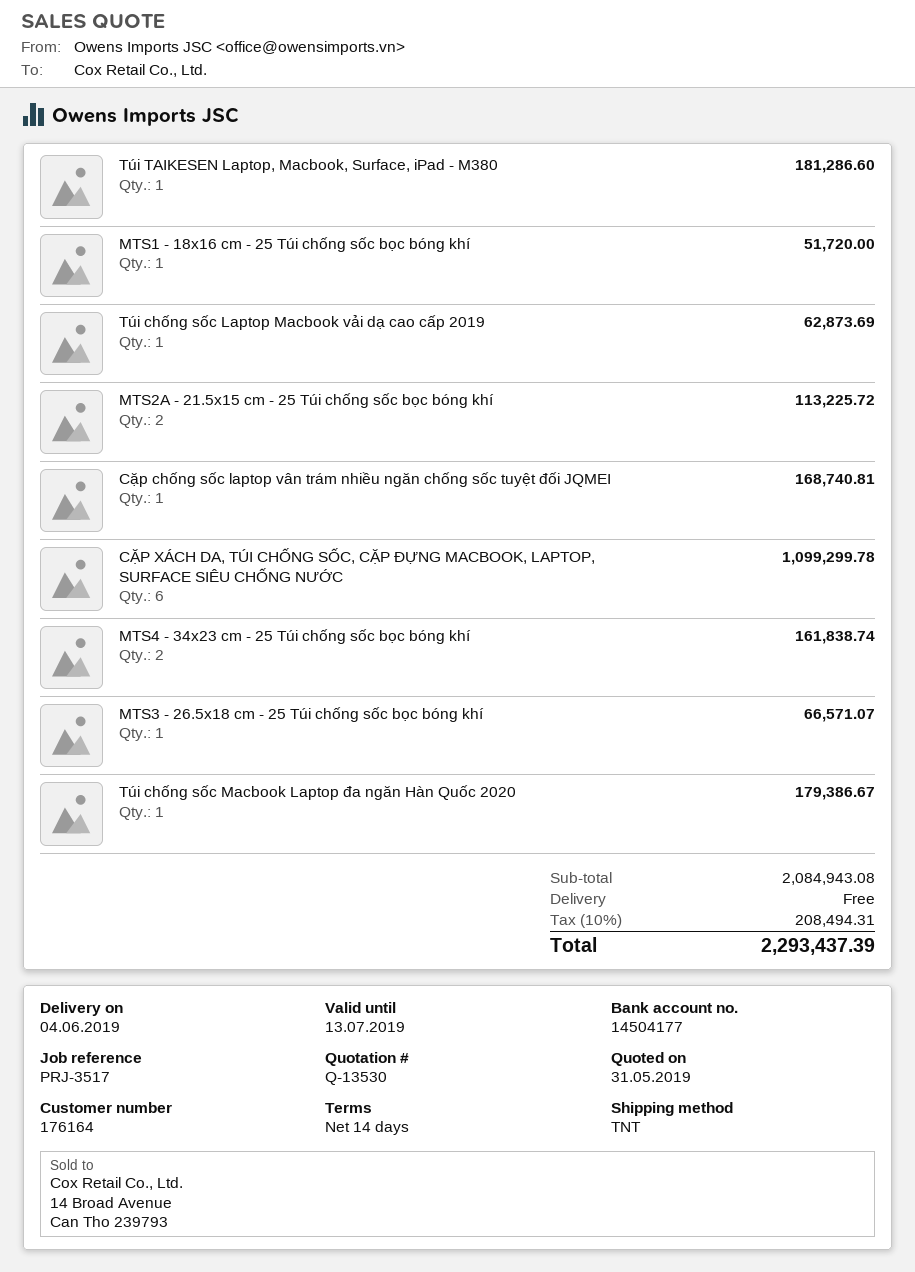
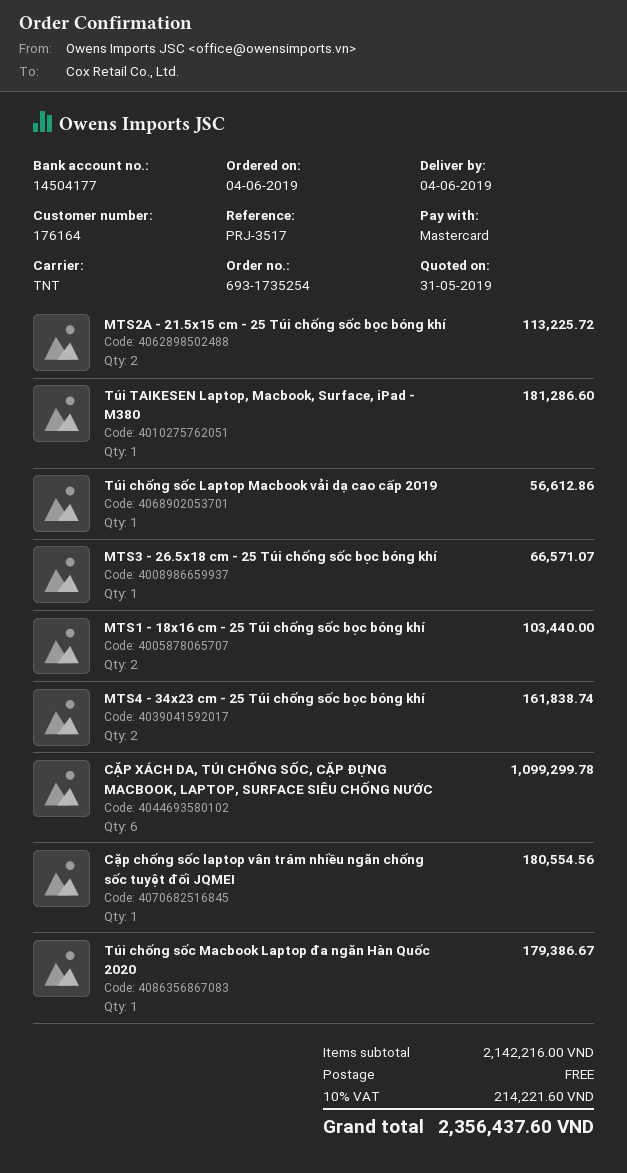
MTS1 - 18x16 cm - 25 Túi chống sốc bọc bóng khí: 1 for 51720.00 -> 2 for 103440.00
Túi chống sốc Laptop Macbook vải dạ cao cấp 2019: 1 for 62873.69 -> 1 for 56612.86
Cặp chống sốc laptop vân trám nhiều ngăn chống sốc tuyệt đối JQMEI: 1 for 168740.81 -> 1 for 180554.56
subtotal: 2084943.08 -> 2142216.00
tax: 10% = 208494.31 -> 10% = 214221.60
total: 2293437.39 -> 2356437.60

